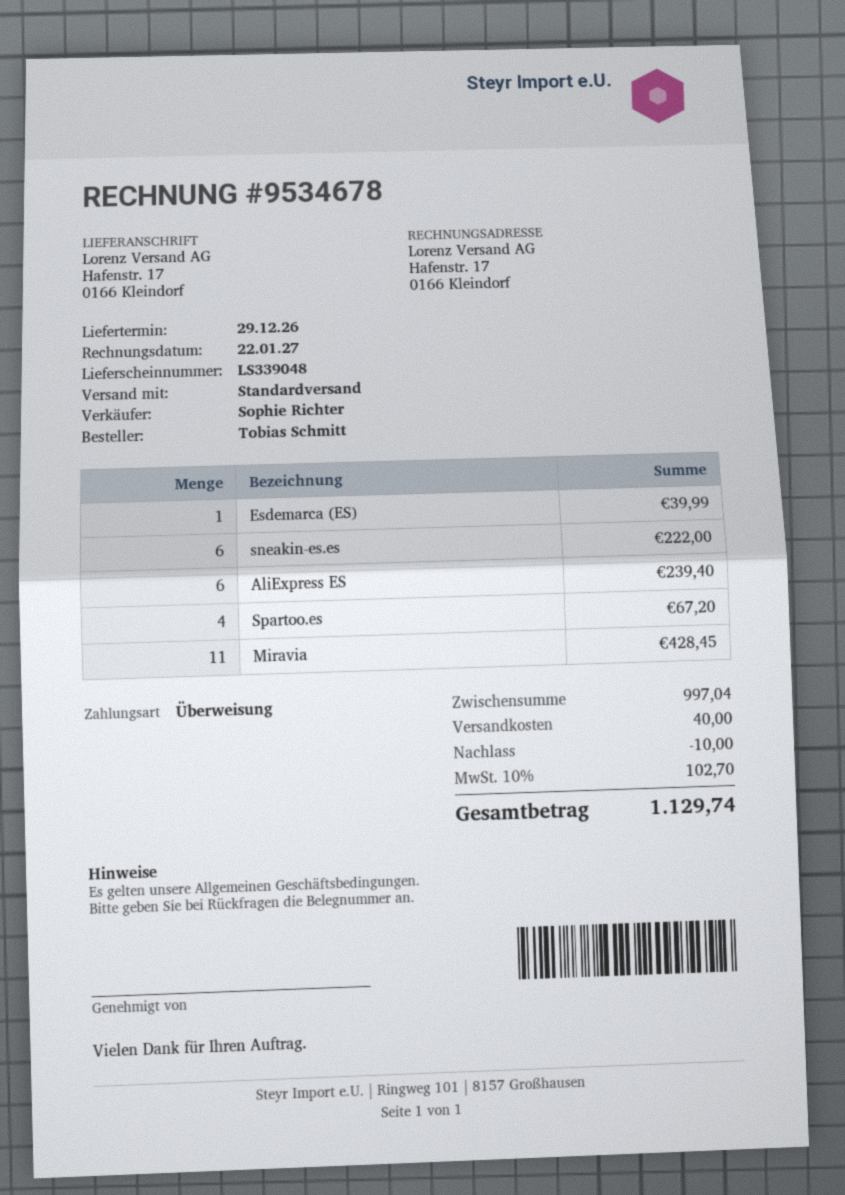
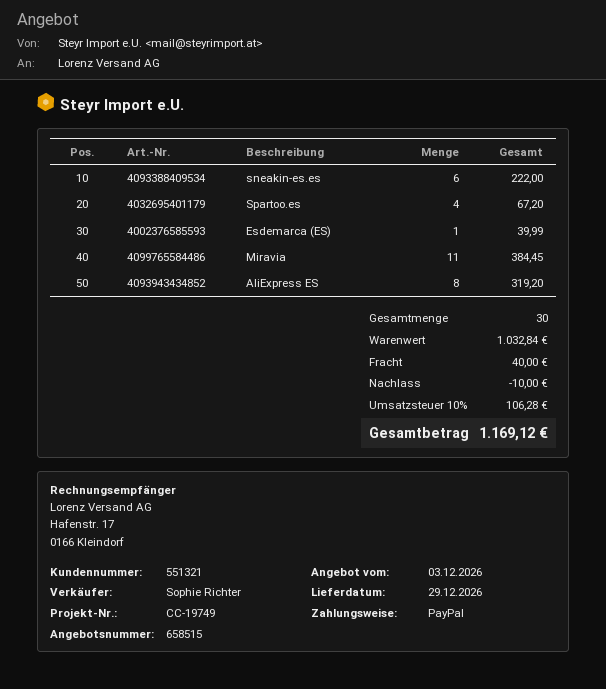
payment method: bank transfer -> PayPal
AliExpress ES: 6 for 239.40 -> 8 for 319.20
Miravia: 11 for 428.45 -> 11 for 384.45
subtotal: 997.04 -> 1032.84
tax: 10% = 102.70 -> 10% = 106.28
total: 1129.74 -> 1169.12

